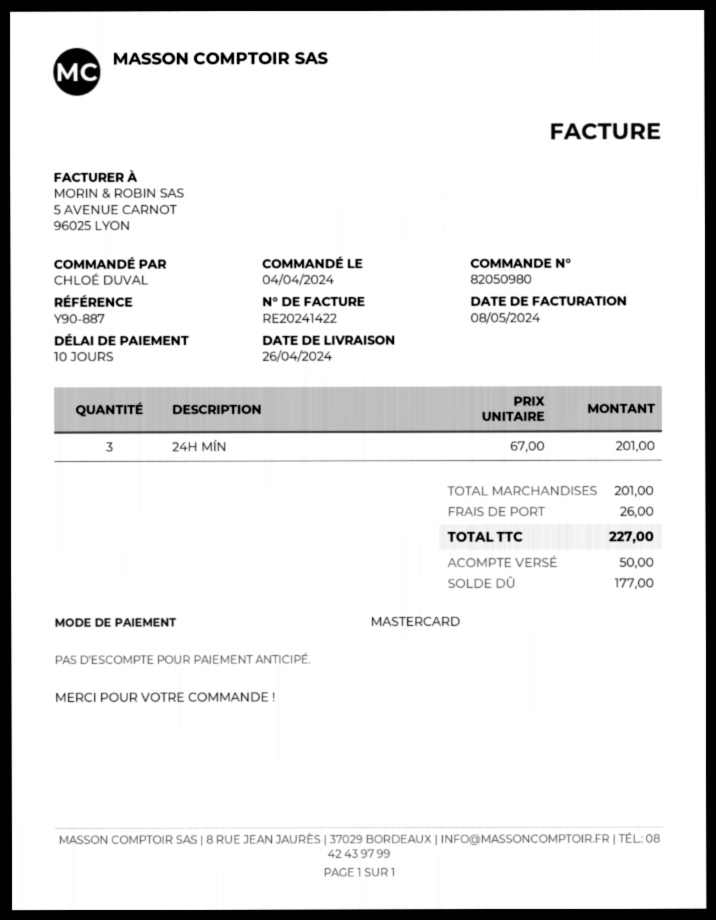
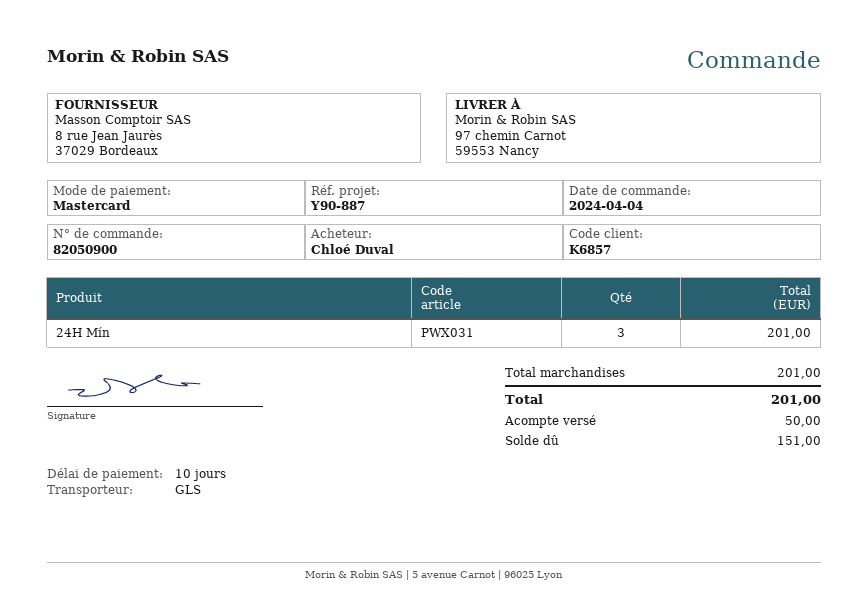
order number: 82050980 -> 82050900
shipping: 26.00 -> none
total: 227.00 -> 201.00
balance: 177.00 -> 151.00

